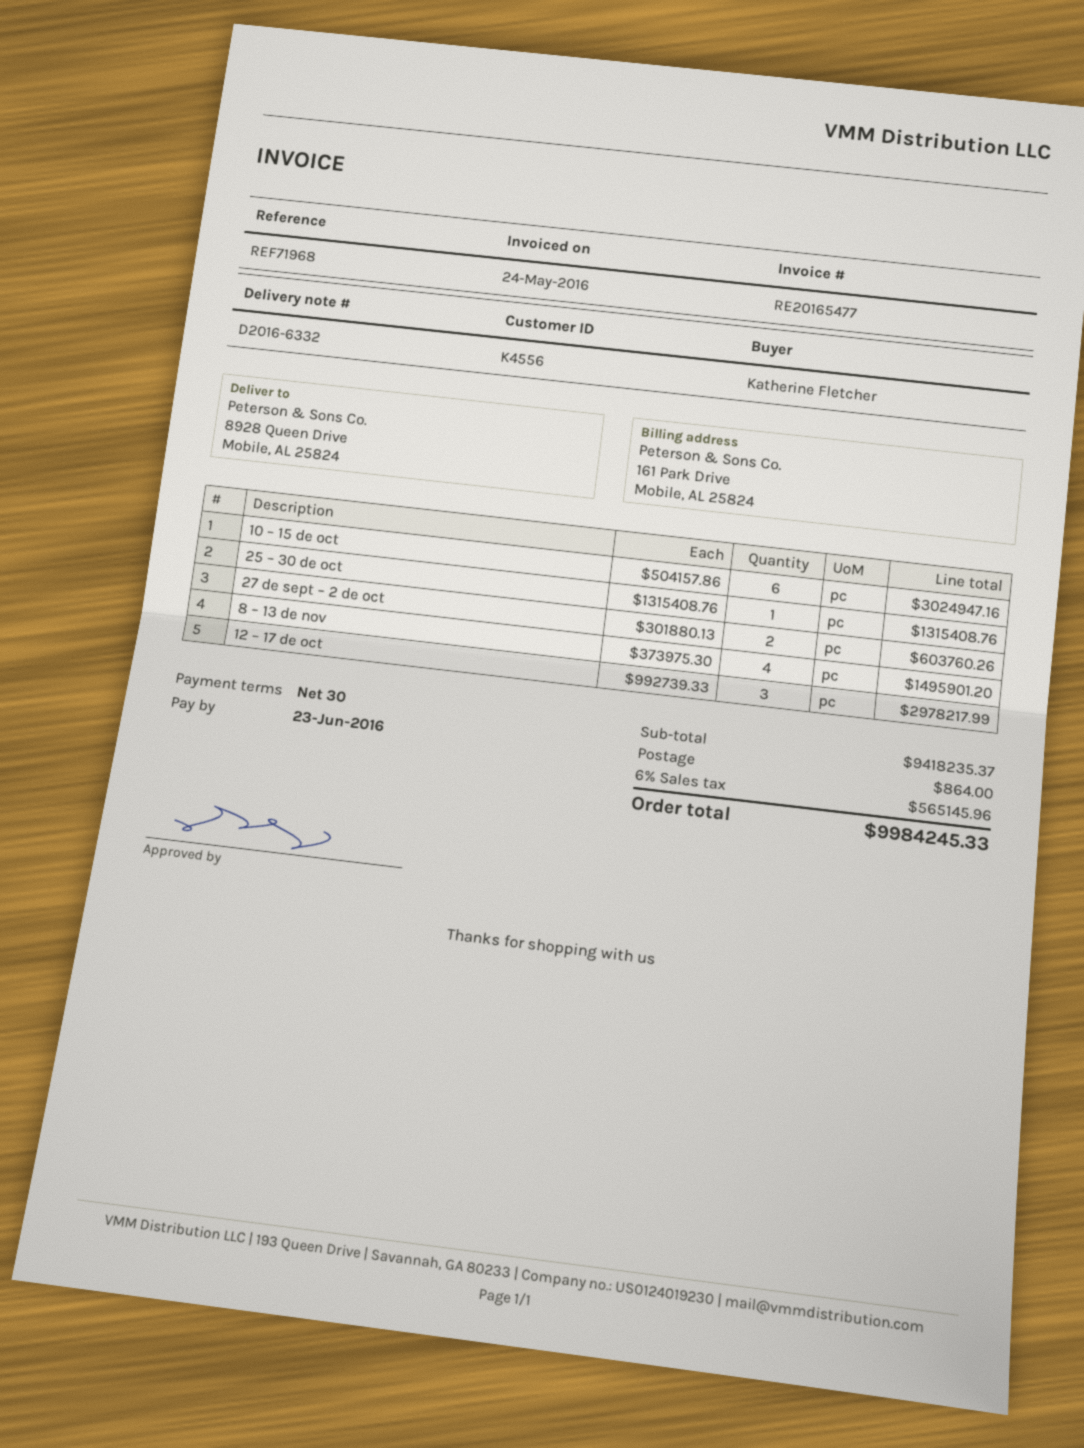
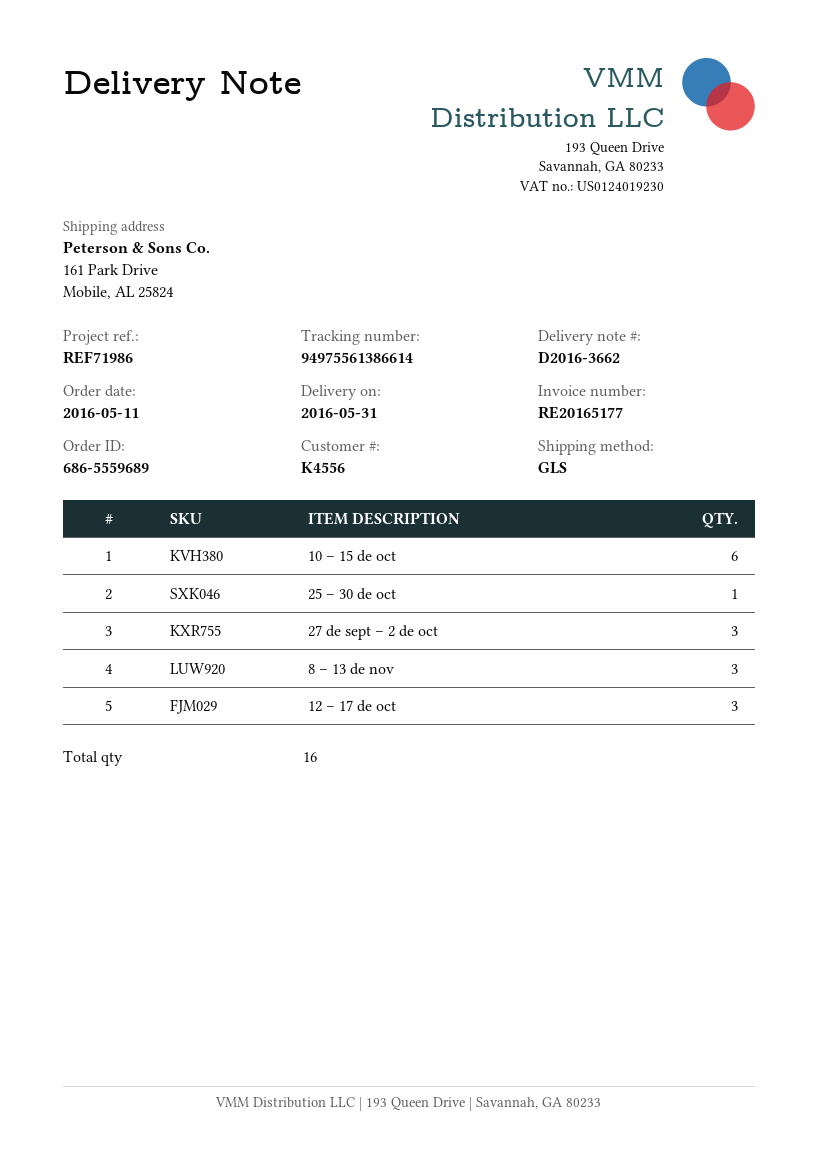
delivery note number: D2016-6332 -> D2016-3662
invoice number: RE20165477 -> RE20165177
reference: REF71968 -> REF71986
ship to: 8928 Queen Drive, Mobile, AL 25824 -> 161 Park Drive, Mobile, AL 25824
27 de sept – 2 de oct: 2 -> 3
8 – 13 de nov: 4 -> 3

